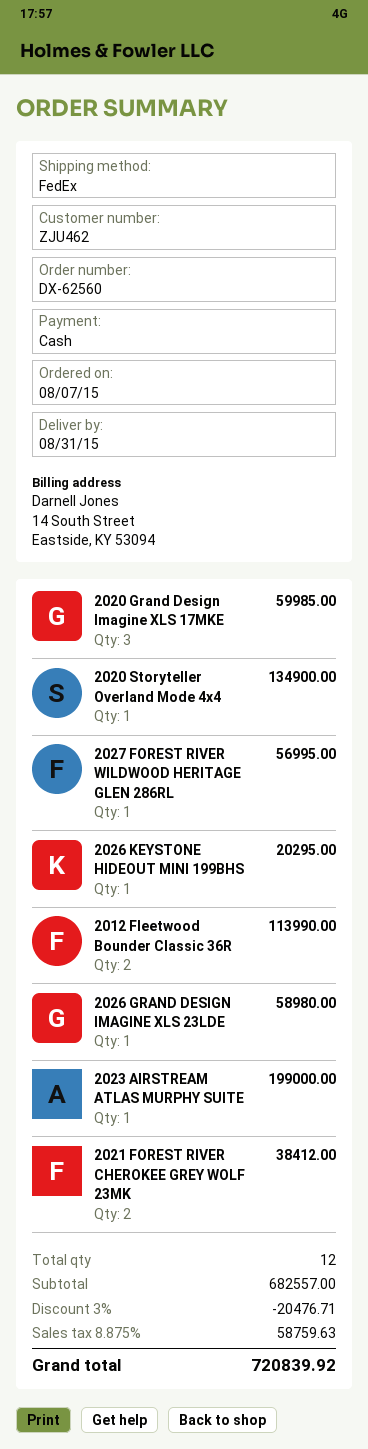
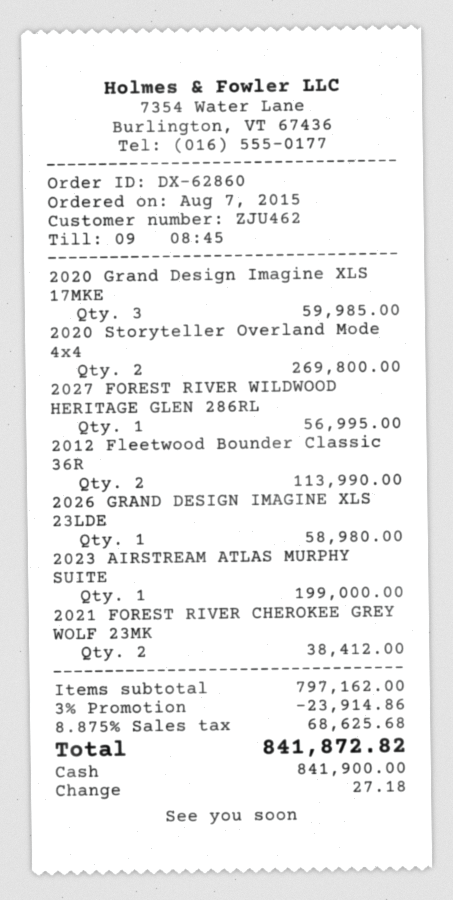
order number: DX-62560 -> DX-62860
2020 Storyteller Overland Mode 4x4: 1 for 134900.00 -> 2 for 269800.00
2026 KEYSTONE HIDEOUT MINI 199BHS: 1 for 20295.00 -> none
subtotal: 682557.00 -> 797162.00
discount: 3% = 20476.71 -> 3% = 23914.86
tax: 8.875% = 58759.63 -> 8.875% = 68625.68
total: 720839.92 -> 841872.82

